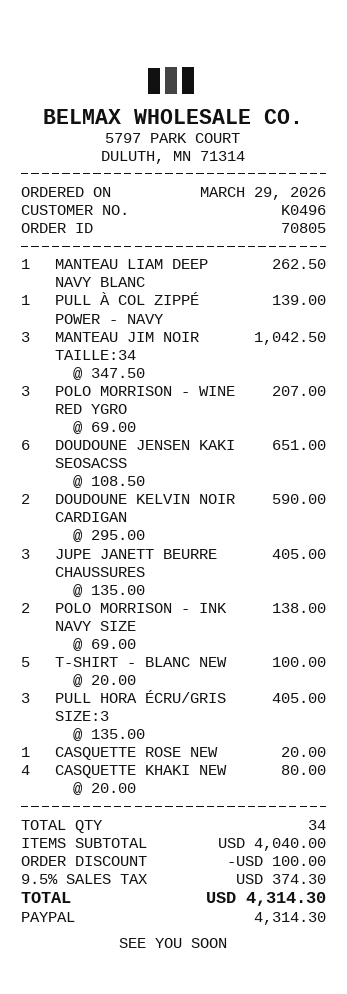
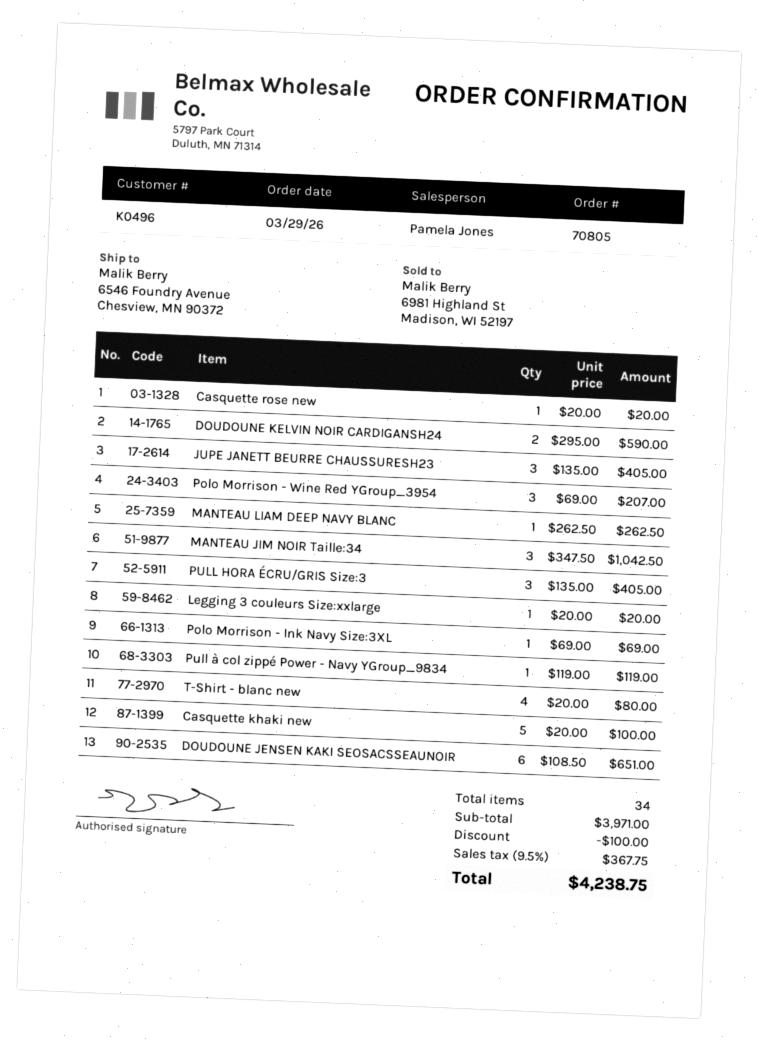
PULL À COL ZIPPÉ POWER - NAVY: 1 x 139.00 = 139.00 -> 1 x 119.00 = 119.00
POLO MORRISON - INK NAVY SIZE: 2 x 69.00 = 138.00 -> 1 x 69.00 = 69.00
T-SHIRT - BLANC NEW: 5 x 20.00 = 100.00 -> 4 x 20.00 = 80.00
CASQUETTE KHAKI NEW: 4 x 20.00 = 80.00 -> 5 x 20.00 = 100.00
Legging 3 couleurs Size:xxlarge: none -> 1 x 20.00 = 20.00
subtotal: 4040.00 -> 3971.00
tax: 9.5% = 374.30 -> 9.5% = 367.75
total: 4314.30 -> 4238.75

